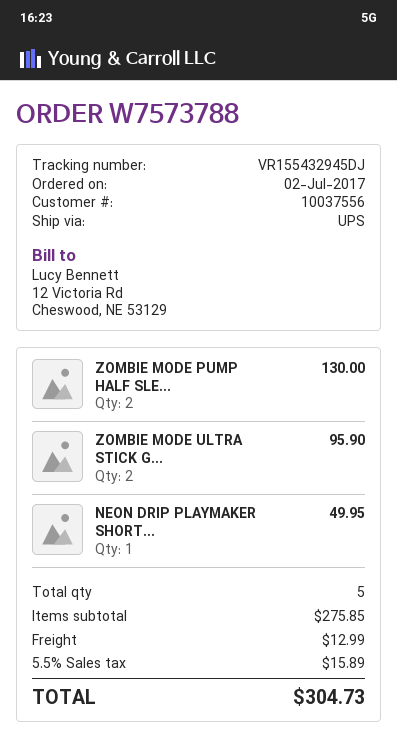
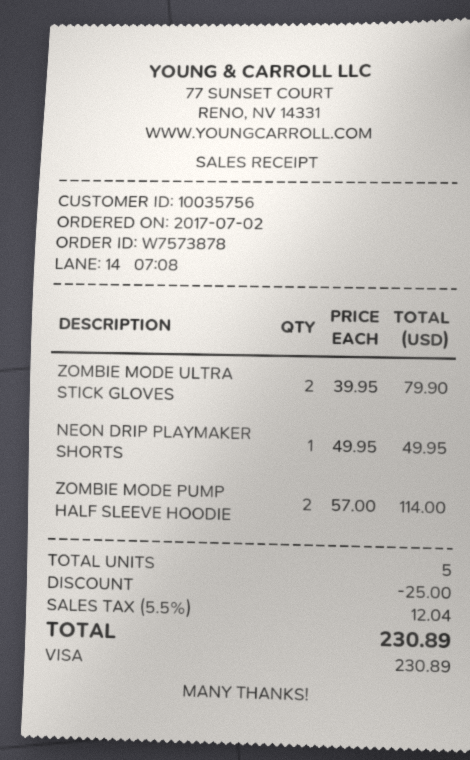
order number: W7573788 -> W7573878
customer number: 10037556 -> 10035756
ZOMBIE MODE PUMP HALF SLE...: 2 for 130.00 -> 2 for 114.00
ZOMBIE MODE ULTRA STICK G...: 2 for 95.90 -> 2 for 79.90
discount: none -> 25.00
shipping: 12.99 -> none
tax: 5.5% = 15.89 -> 5.5% = 12.04
total: 304.73 -> 230.89

